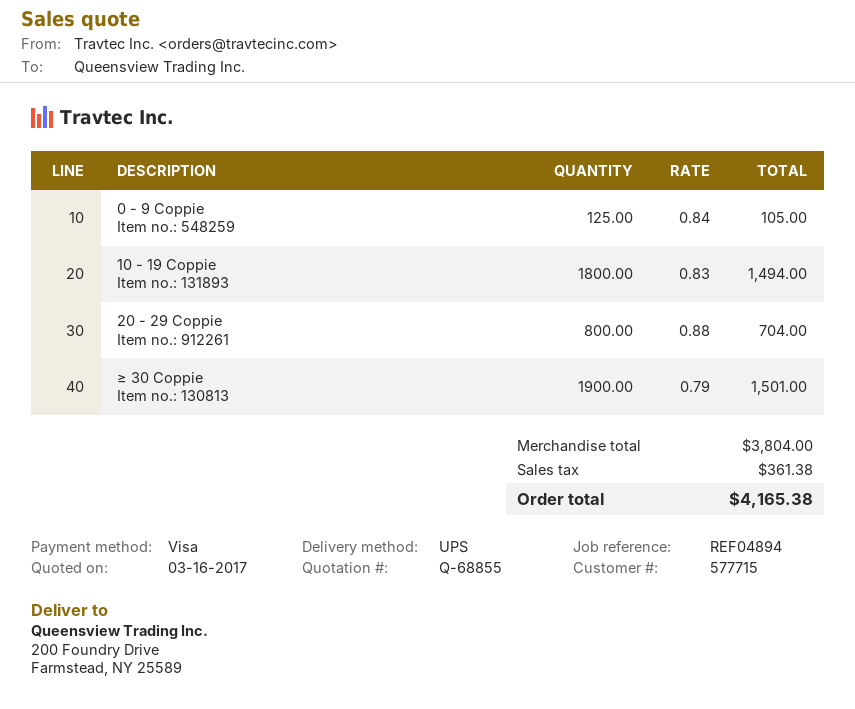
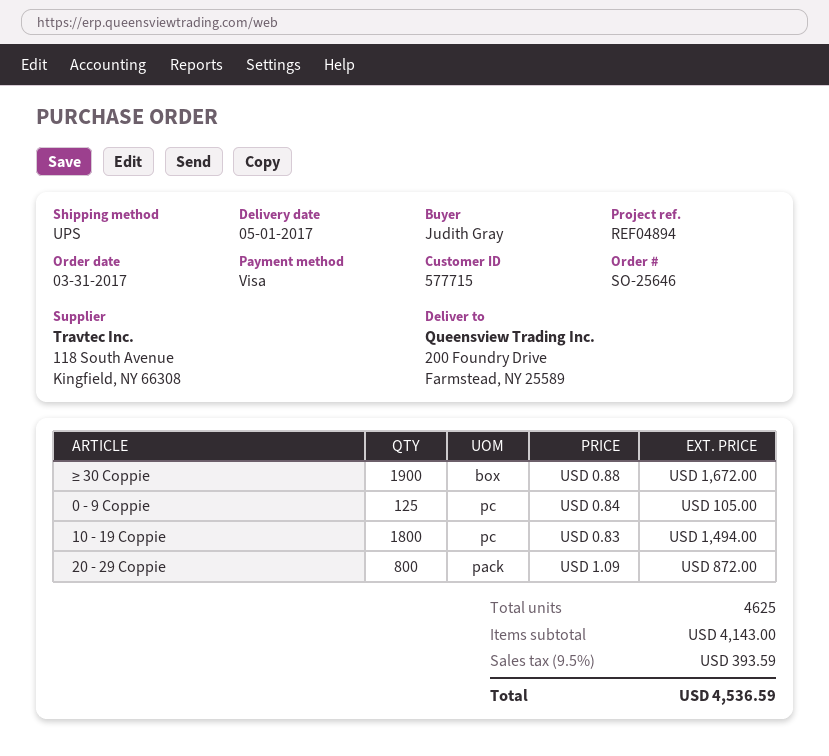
20 - 29 Coppie: 800 x 0.88 = 704.00 -> 800 x 1.09 = 872.00
≥ 30 Coppie: 1900 x 0.79 = 1501.00 -> 1900 x 0.88 = 1672.00
subtotal: 3804.00 -> 4143.00
tax: 361.38 -> 393.59
total: 4165.38 -> 4536.59

